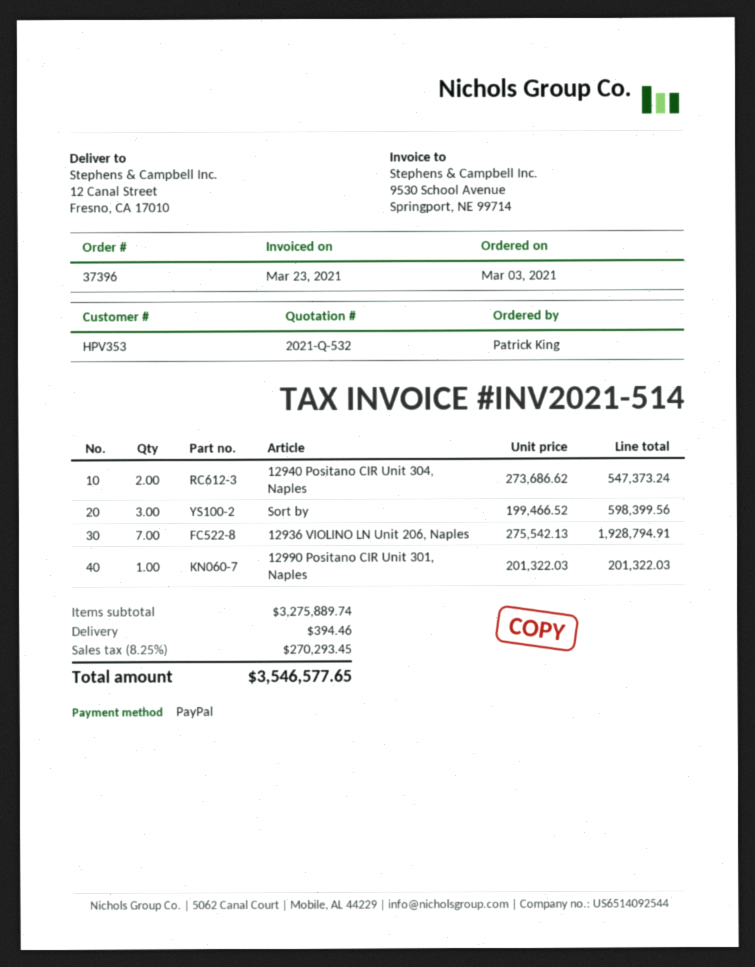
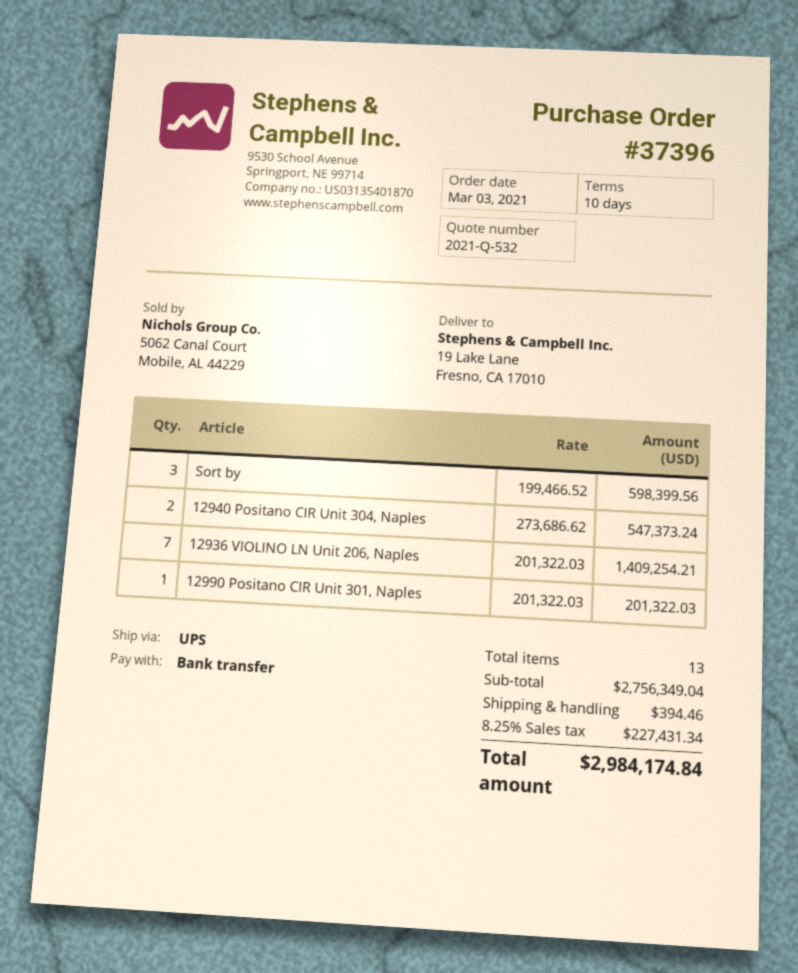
payment method: PayPal -> bank transfer
ship to: 12 Canal Street, Fresno, CA 17010 -> 19 Lake Lane, Fresno, CA 17010
12936 VIOLINO LN Unit 206, Naples: 7 x 275542.13 = 1928794.91 -> 7 x 201322.03 = 1409254.21
subtotal: 3275889.74 -> 2756349.04
tax: 8.25% = 270293.45 -> 8.25% = 227431.34
total: 3546577.65 -> 2984174.84

